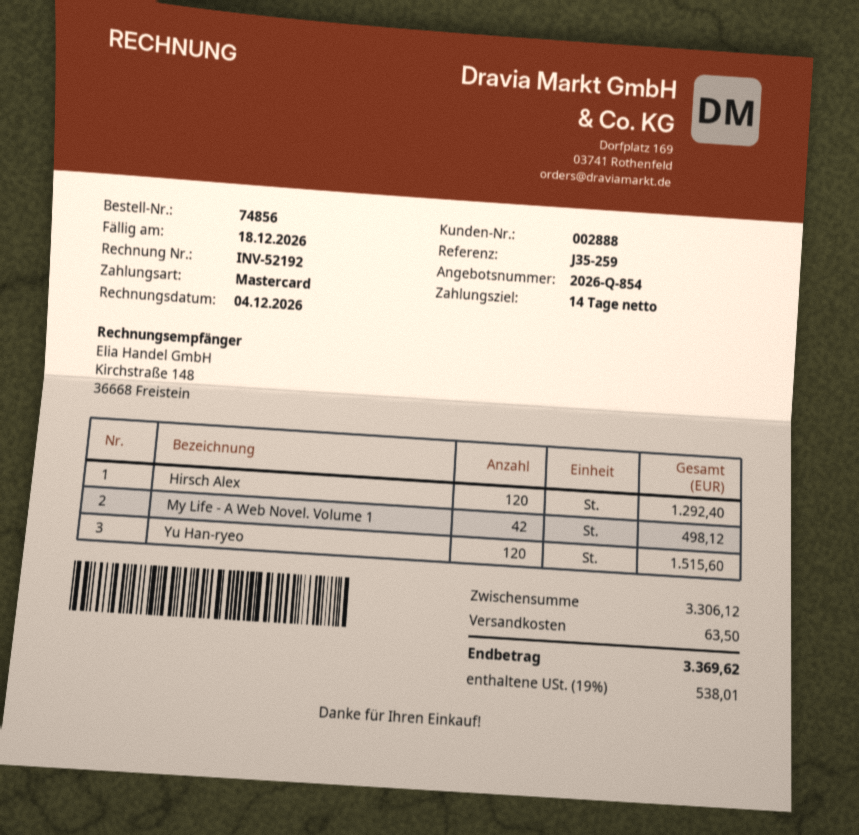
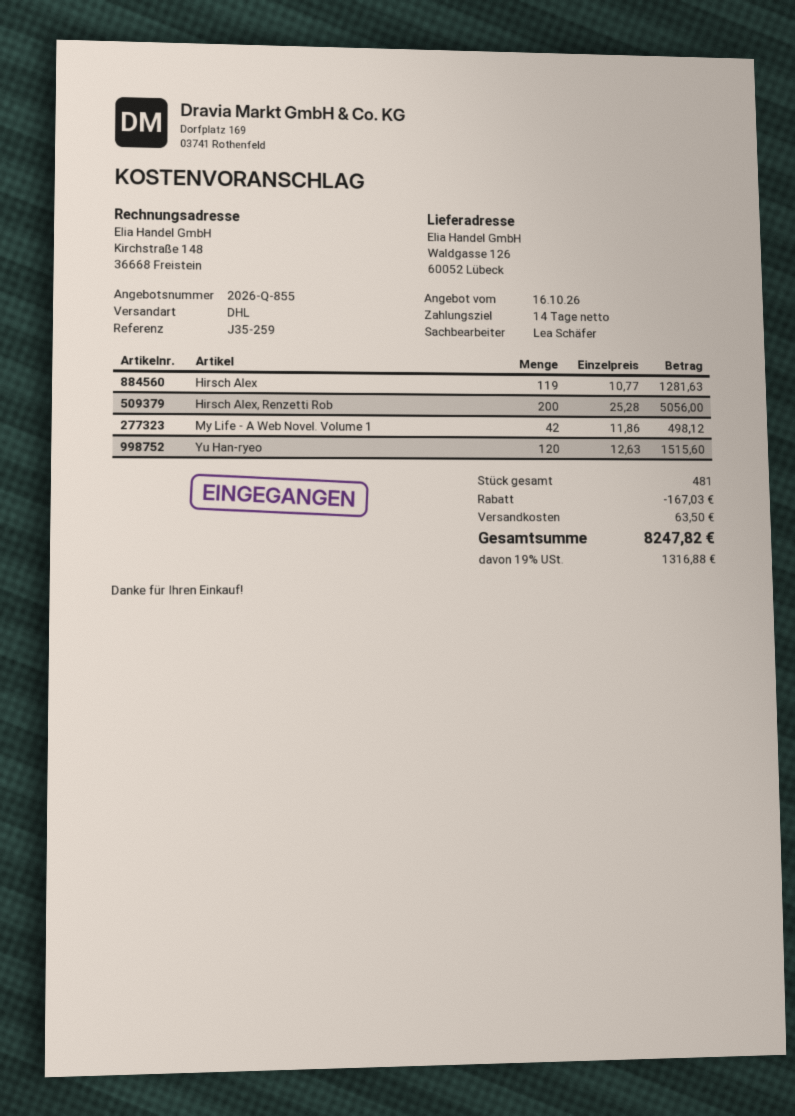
quote number: 2026-Q-854 -> 2026-Q-855
Hirsch Alex: 120 for 1292.40 -> 119 for 1281.63
Hirsch Alex, Renzetti Rob: none -> 200 for 5056.00
discount: none -> 167.03
tax: 19% = 538.01 -> 19% = 1316.88
total: 3369.62 -> 8247.82

